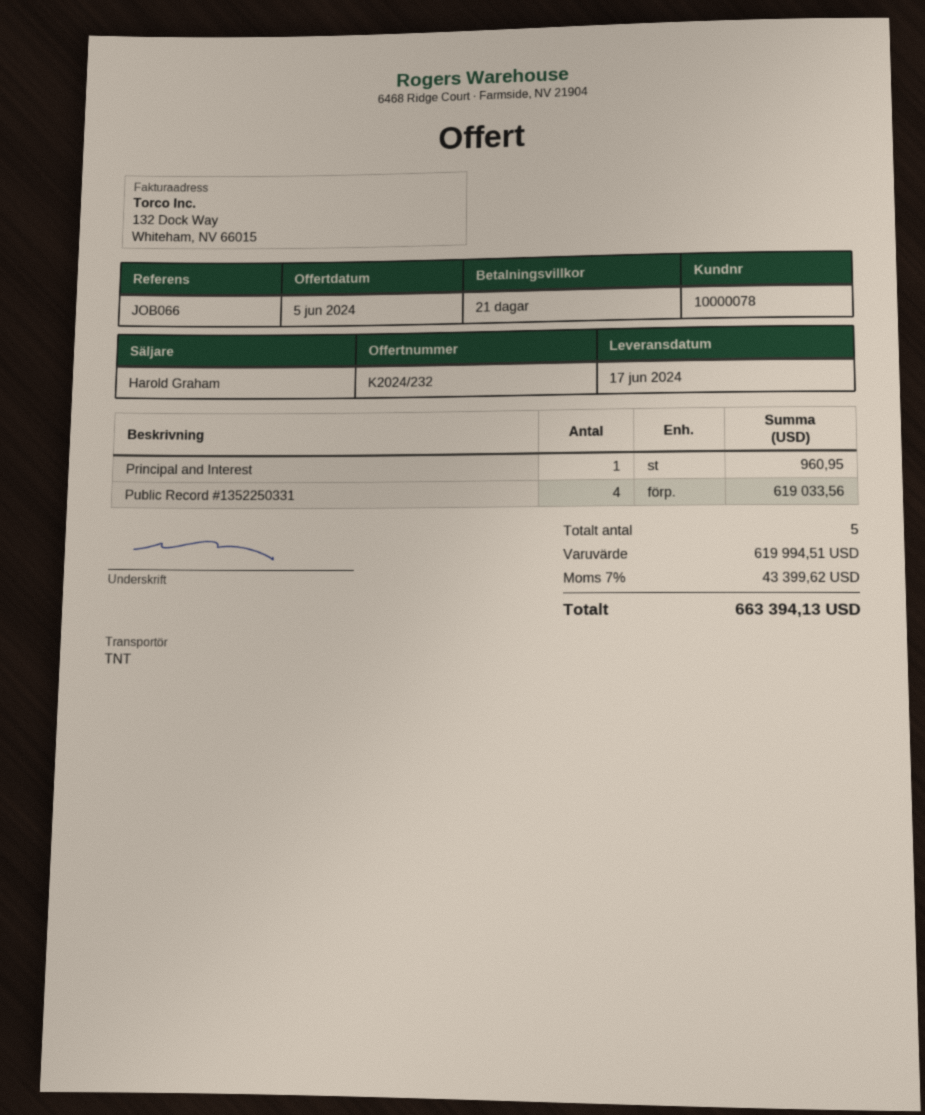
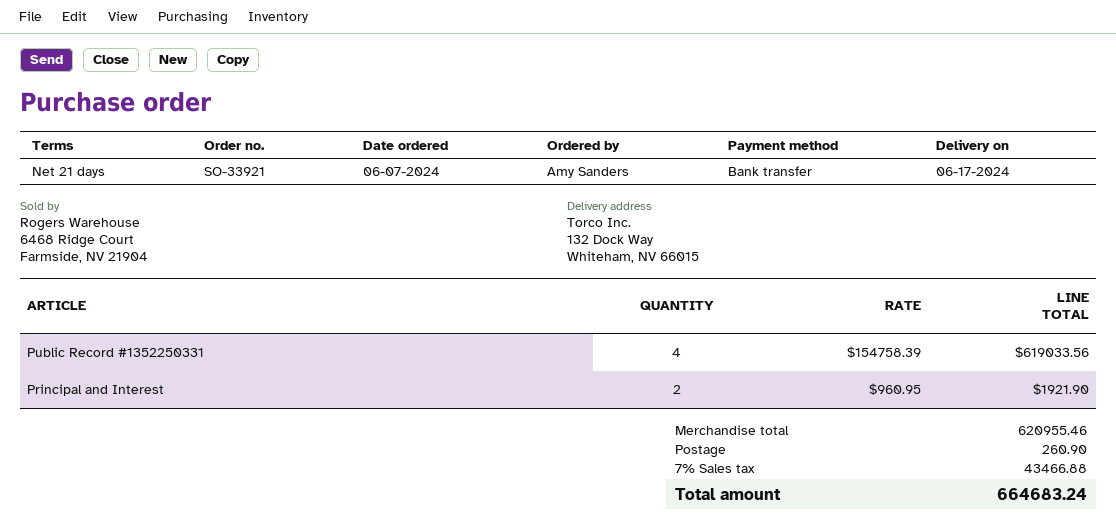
Principal and Interest: 1 for 960.95 -> 2 for 1921.90
subtotal: 619994.51 -> 620955.46
shipping: none -> 260.90
tax: 7% = 43399.62 -> 7% = 43466.88
total: 663394.13 -> 664683.24

